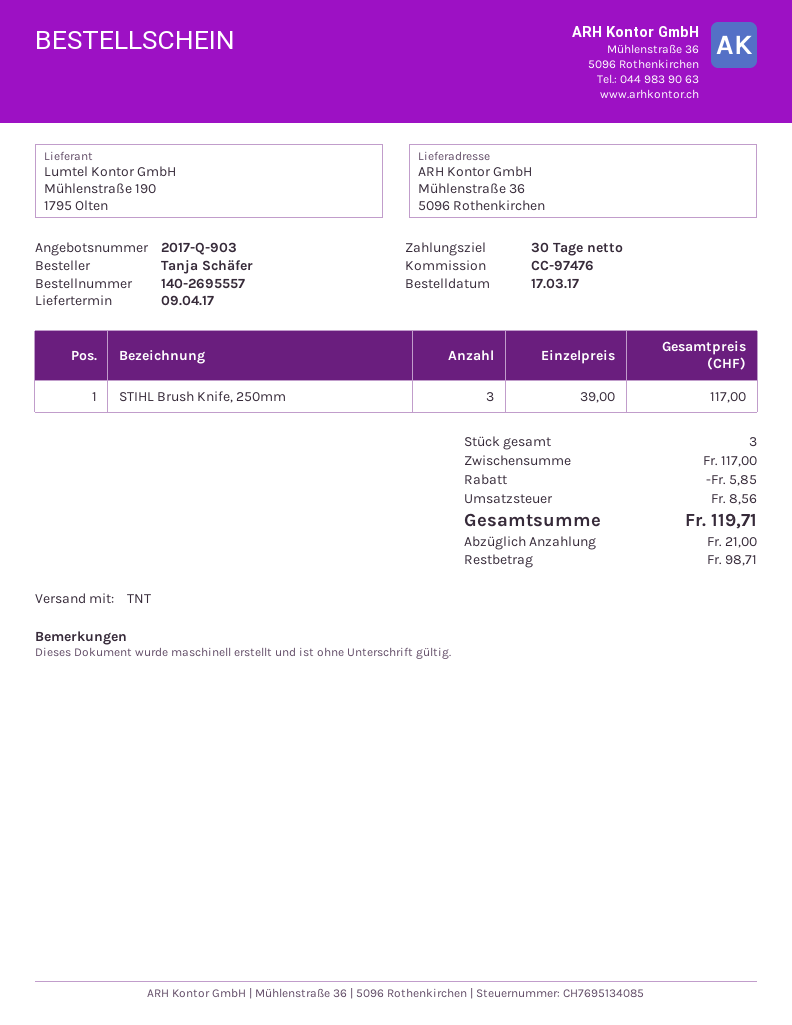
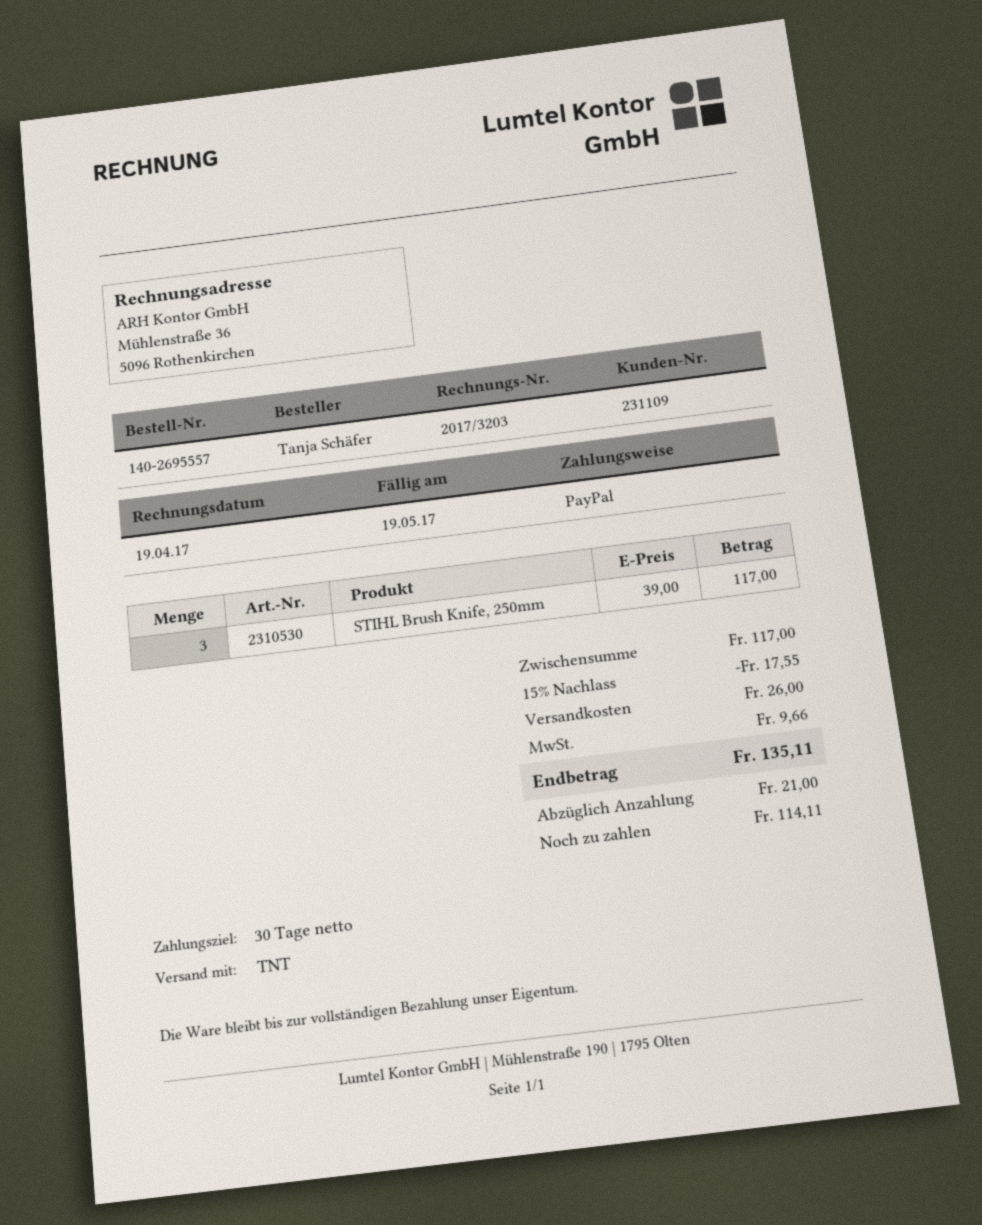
discount: 5.85 -> 17.55
shipping: none -> 26.00
tax: 8.56 -> 9.66
total: 119.71 -> 135.11
balance: 98.71 -> 114.11

